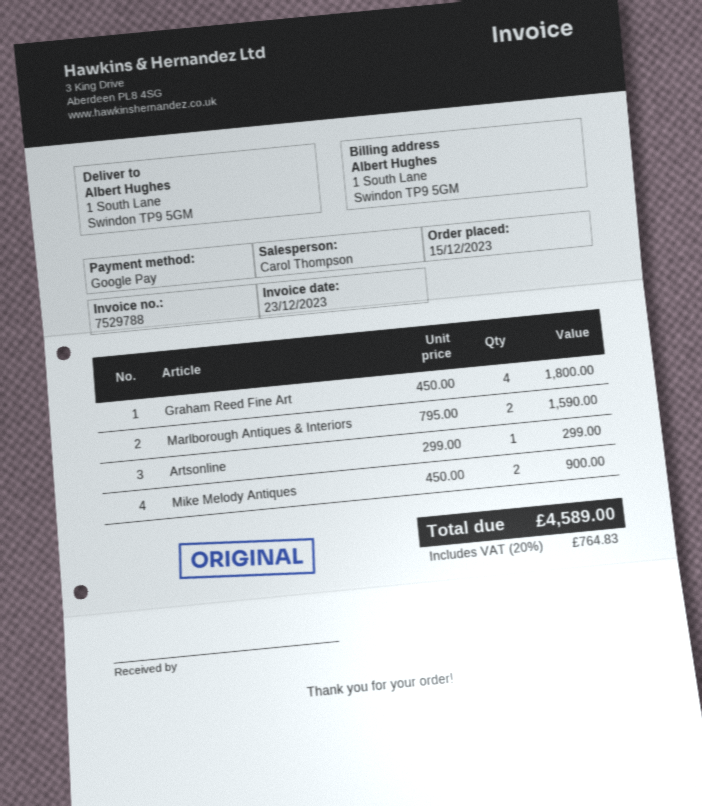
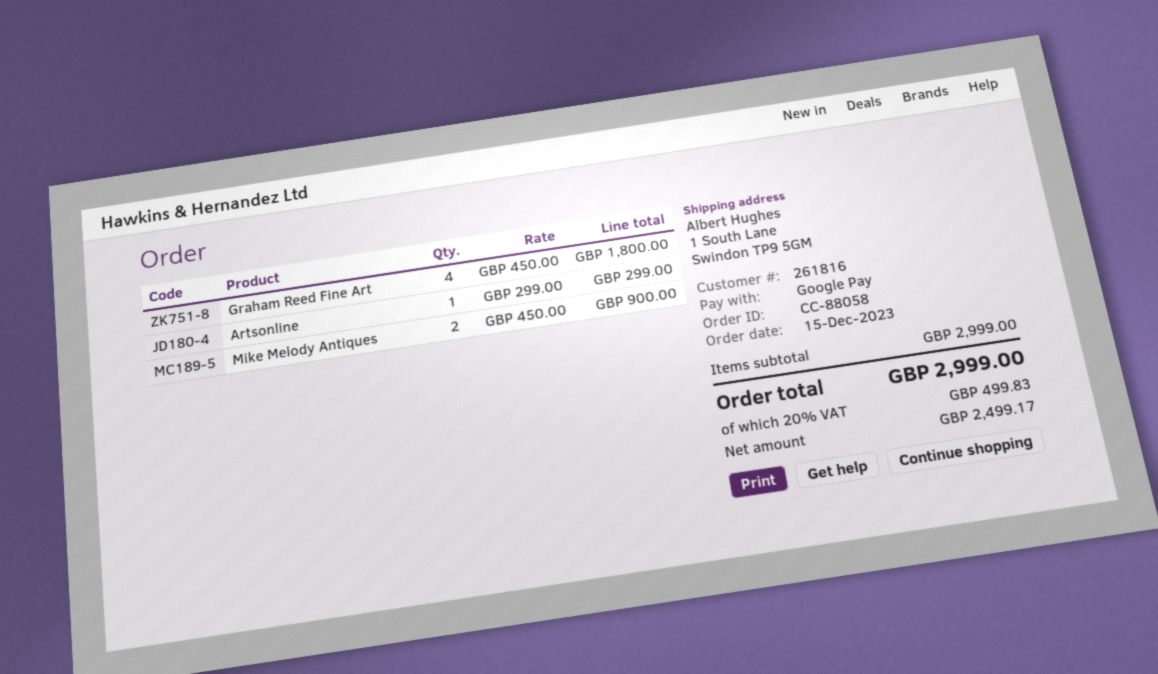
Marlborough Antiques & Interiors: 2 x 795.00 = 1590.00 -> none
tax: 20% = 764.83 -> 20% = 499.83
total: 4589.00 -> 2999.00

